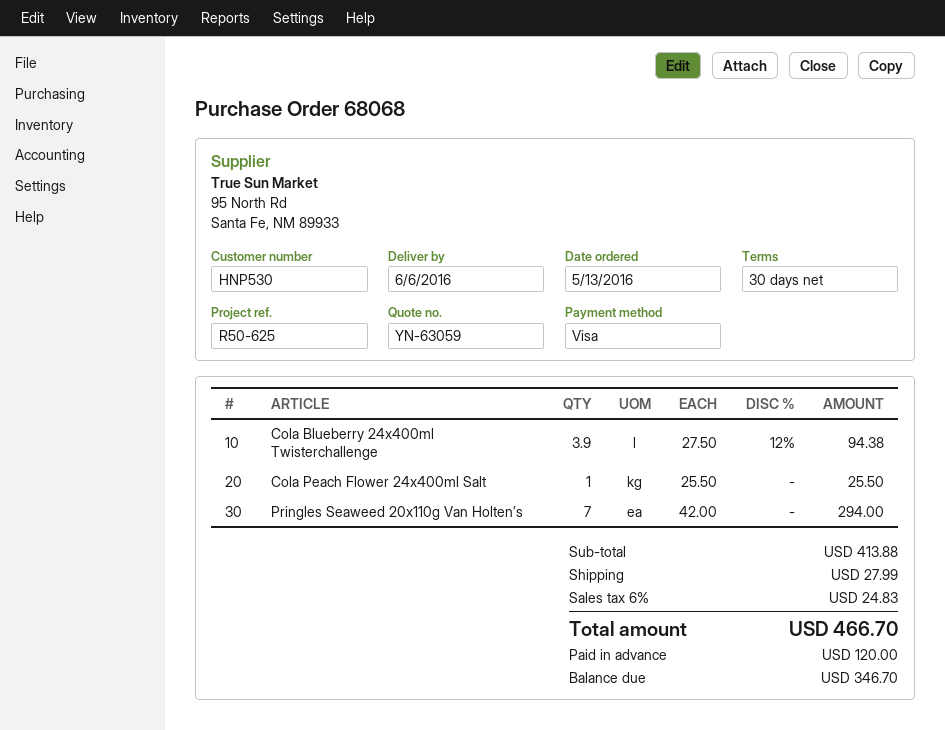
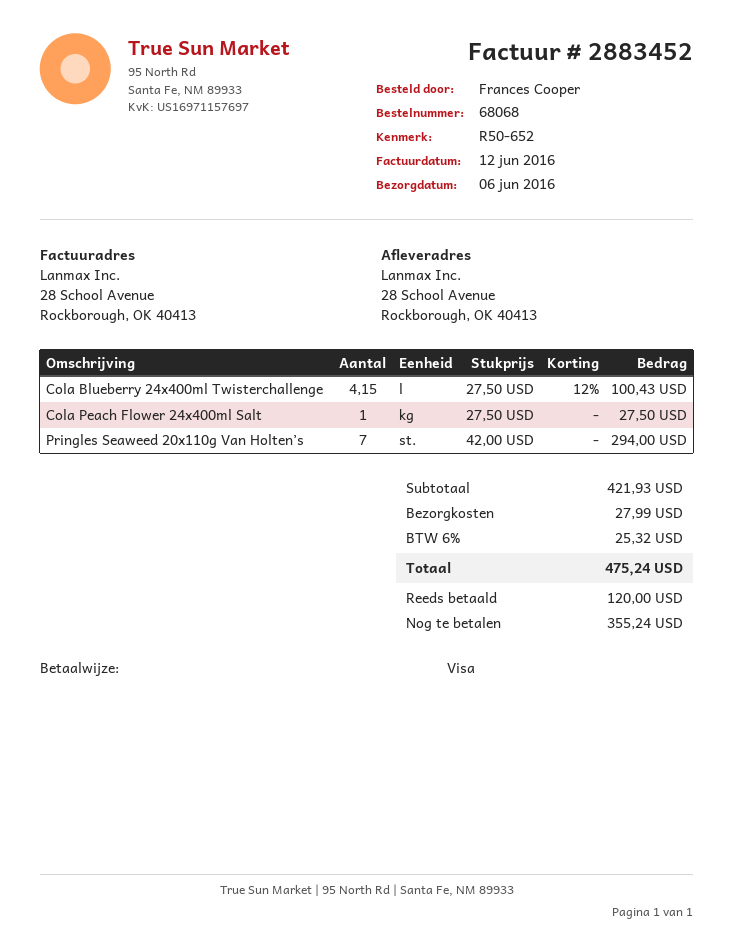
reference: R50-625 -> R50-652
Cola Blueberry 24x400ml Twisterchallenge: 3.9 x 27.50 - 12% = 94.38 -> 4.15 x 27.50 - 12% = 100.43
Cola Peach Flower 24x400ml Salt: 1 x 25.50 = 25.50 -> 1 x 27.50 = 27.50
subtotal: 413.88 -> 421.93
tax: 6% = 24.83 -> 6% = 25.32
total: 466.70 -> 475.24
balance: 346.70 -> 355.24

